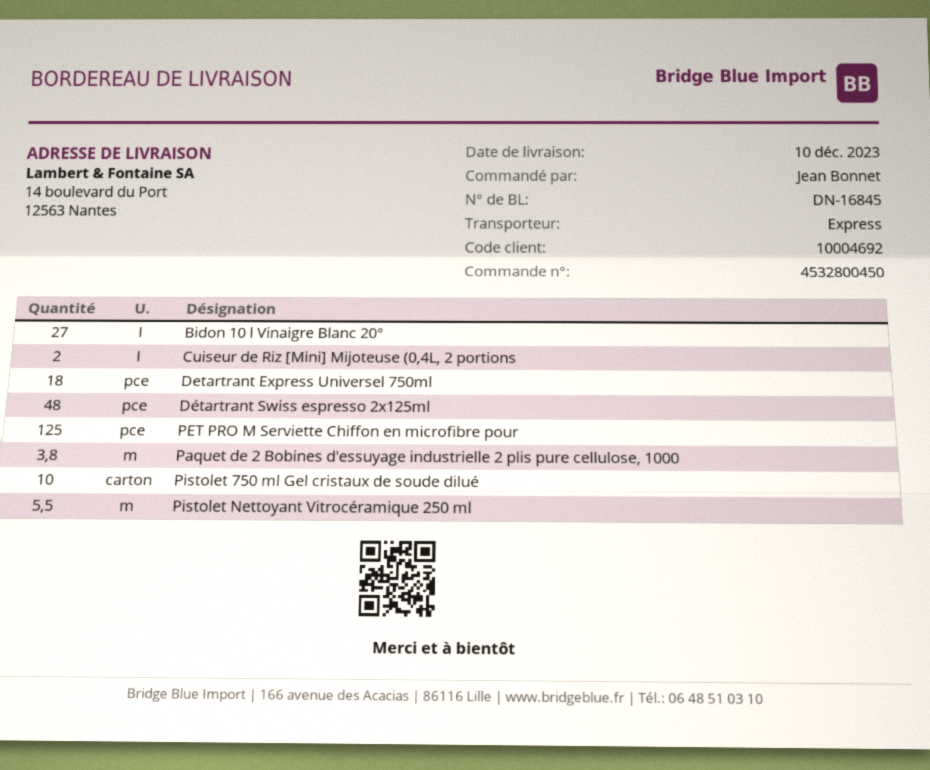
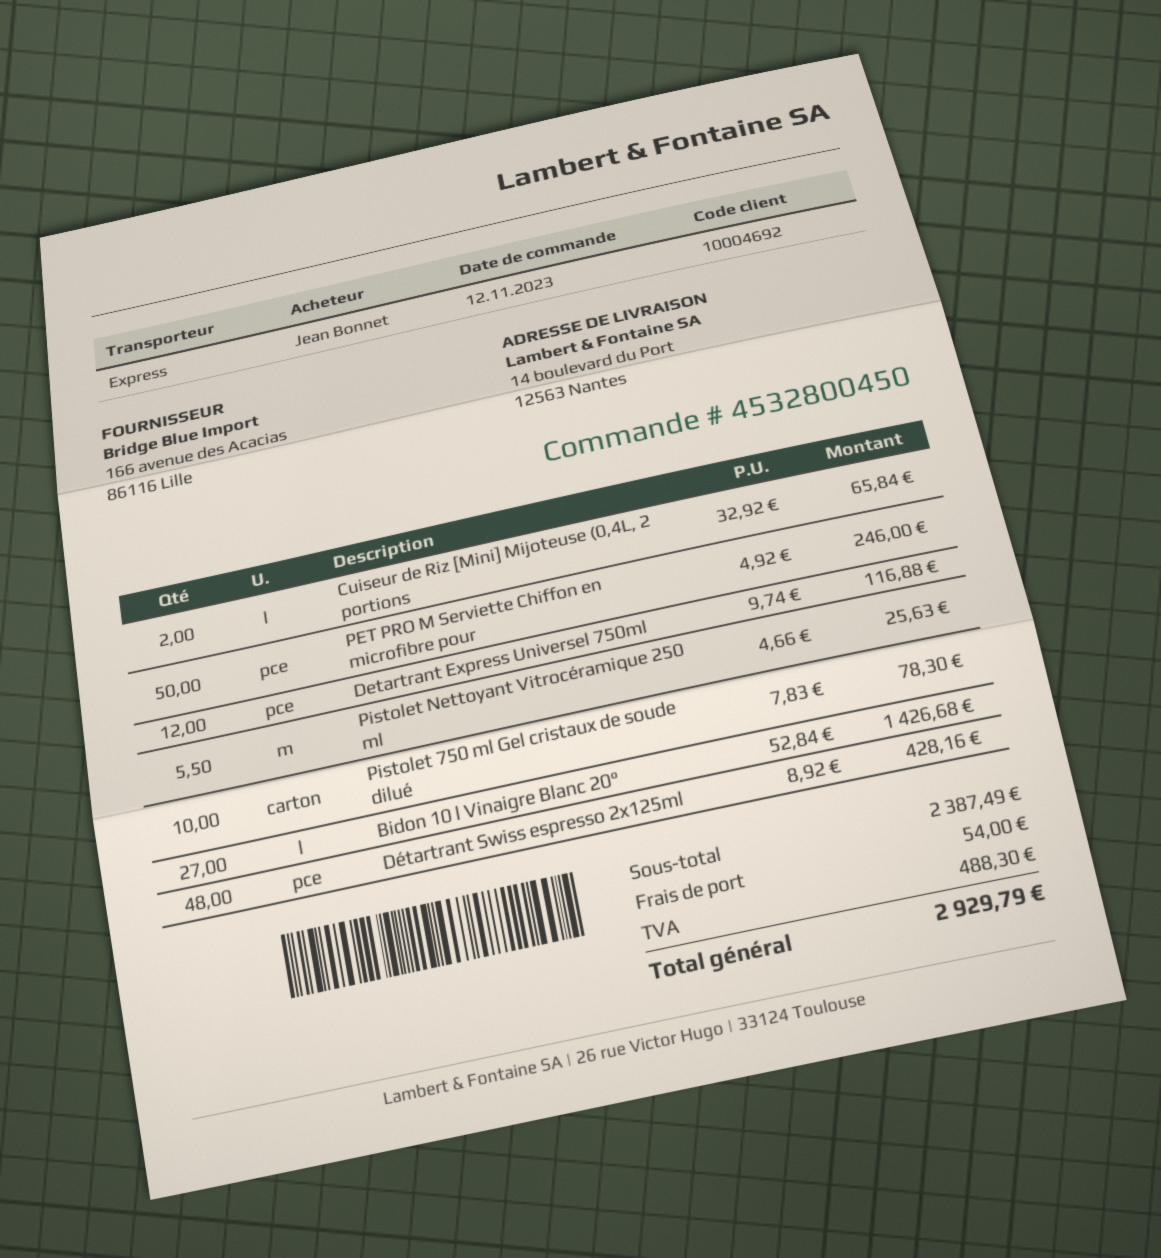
Detartrant Express Universel 750ml: 18 -> 12
PET PRO M Serviette Chiffon en microfibre pour: 125 -> 50
Paquet de 2 Bobines d'essuyage industrielle 2 plis pure cellulose, 1000: 3.8 -> none

